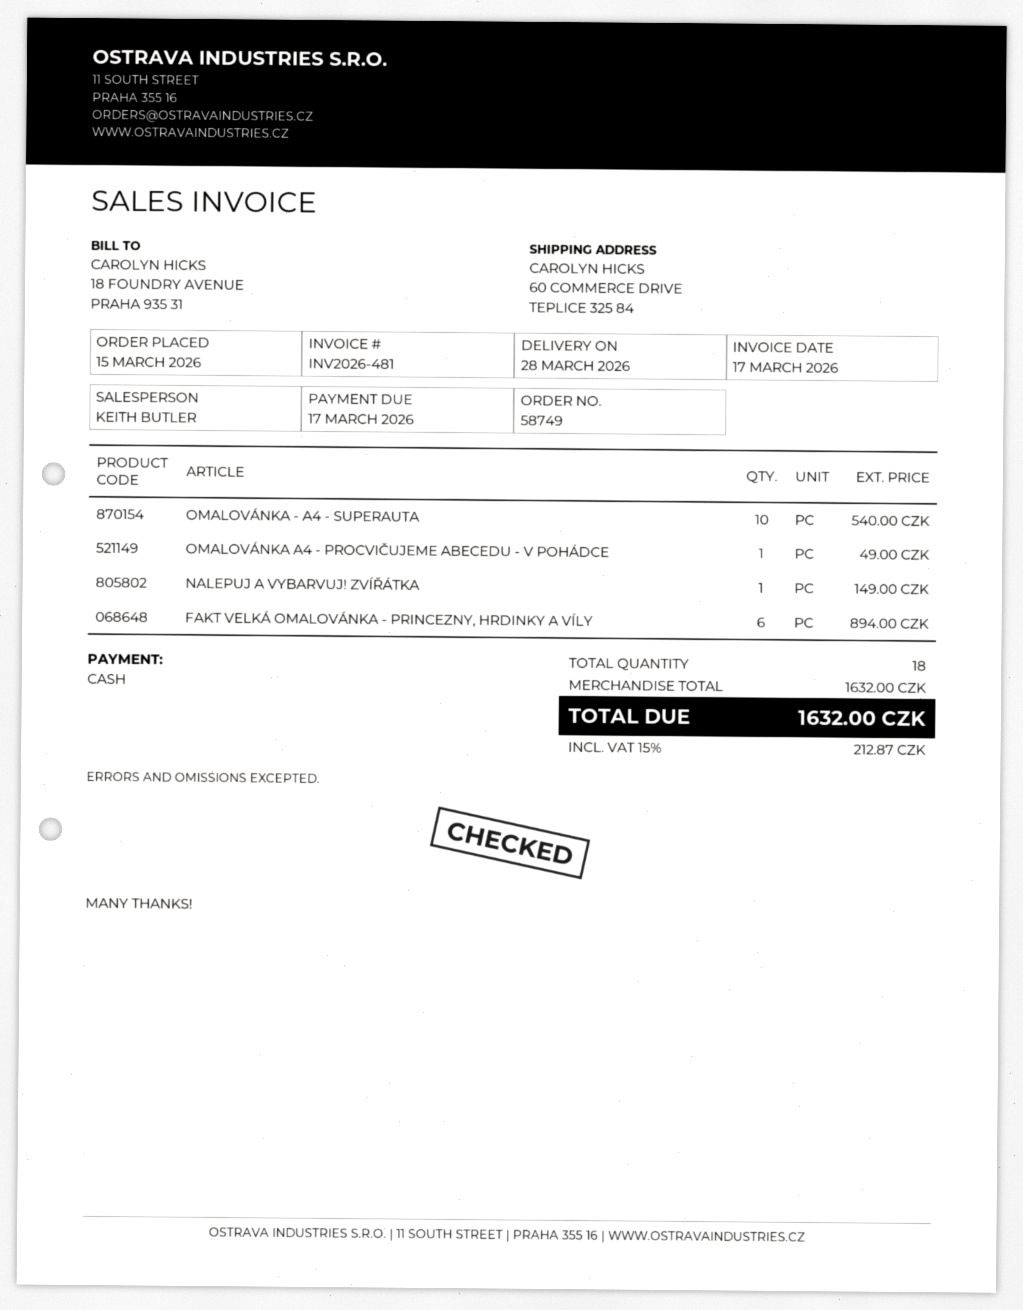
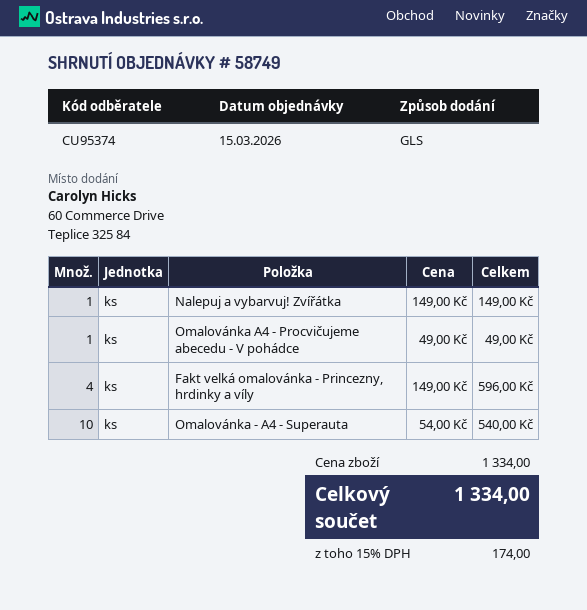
FAKT VELKÁ OMALOVÁNKA - PRINCEZNY, HRDINKY A VÍLY: 6 for 894.00 -> 4 for 596.00
subtotal: 1632.00 -> 1334.00
tax: 15% = 212.87 -> 15% = 174.00
total: 1632.00 -> 1334.00

